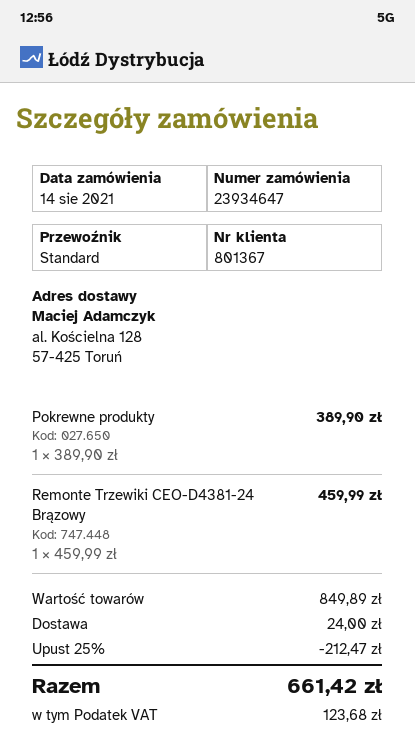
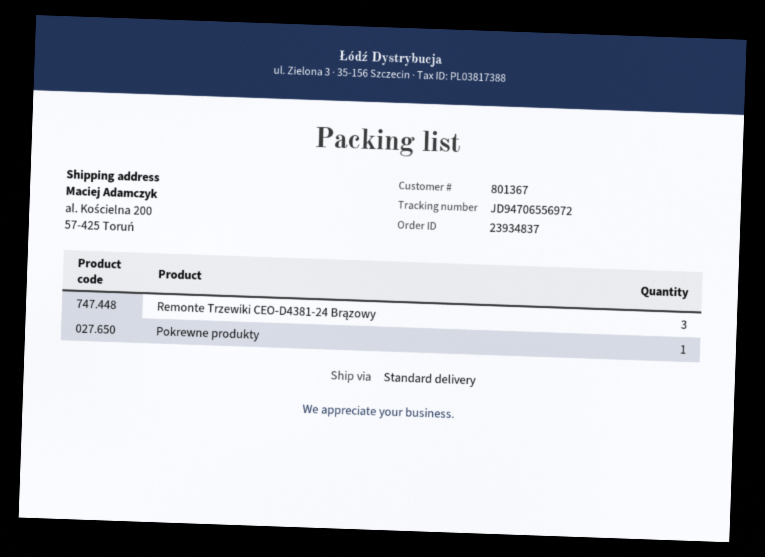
order number: 23934647 -> 23934837
ship to: al. Kościelna 128, 57-425 Toruń -> al. Kościelna 200, 57-425 Toruń
Remonte Trzewiki CEO-D4381-24 Brązowy: 1 -> 3

